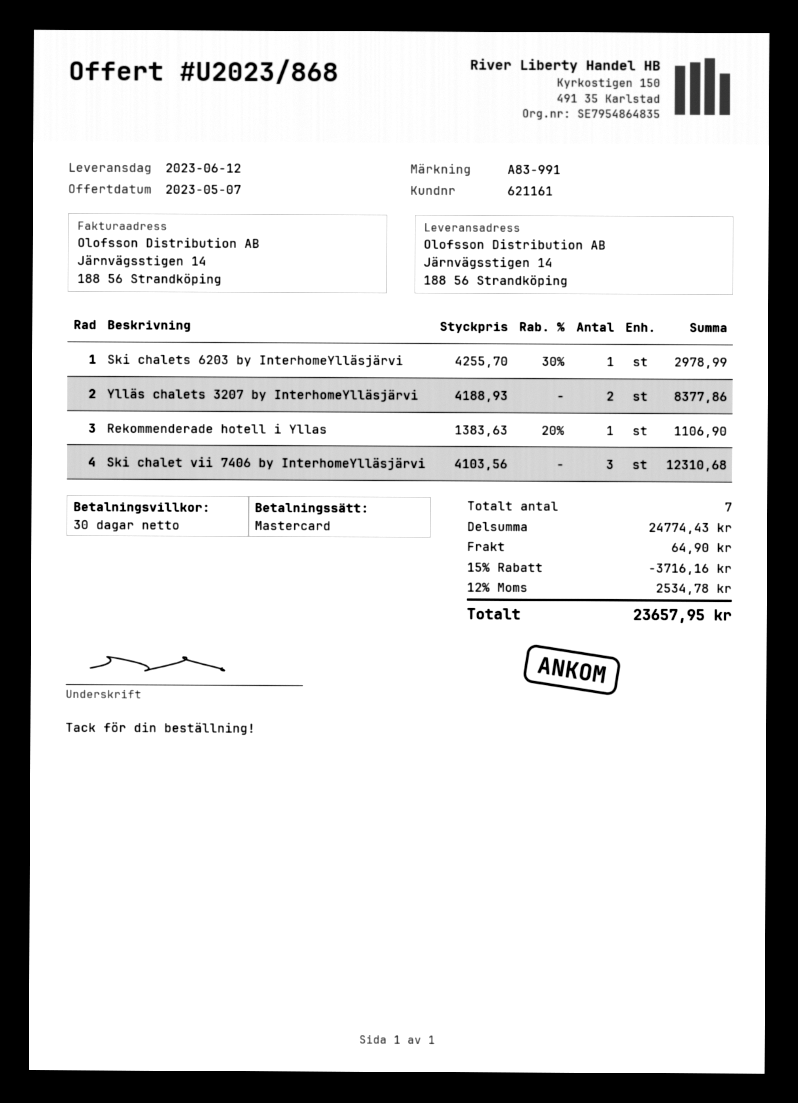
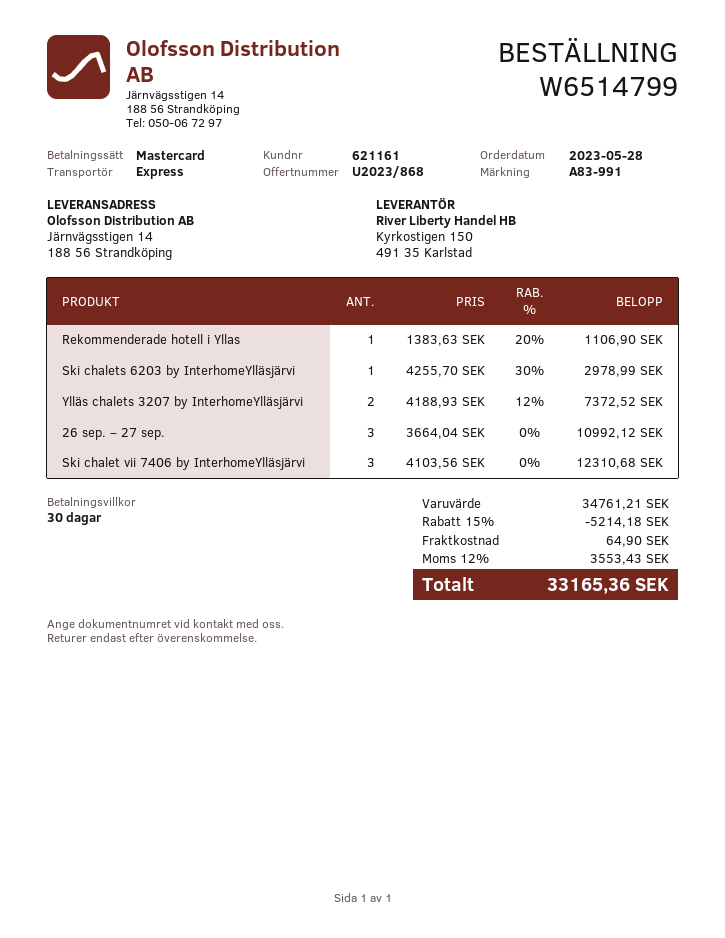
Ylläs chalets 3207 by InterhomeYlläsjärvi: 2 x 4188.93 = 8377.86 -> 2 x 4188.93 - 12% = 7372.52
26 sep. – 27 sep.: none -> 3 x 3664.04 = 10992.12
subtotal: 24774.43 -> 34761.21
discount: 15% = 3716.16 -> 15% = 5214.18
tax: 12% = 2534.78 -> 12% = 3553.43
total: 23657.95 -> 33165.36

